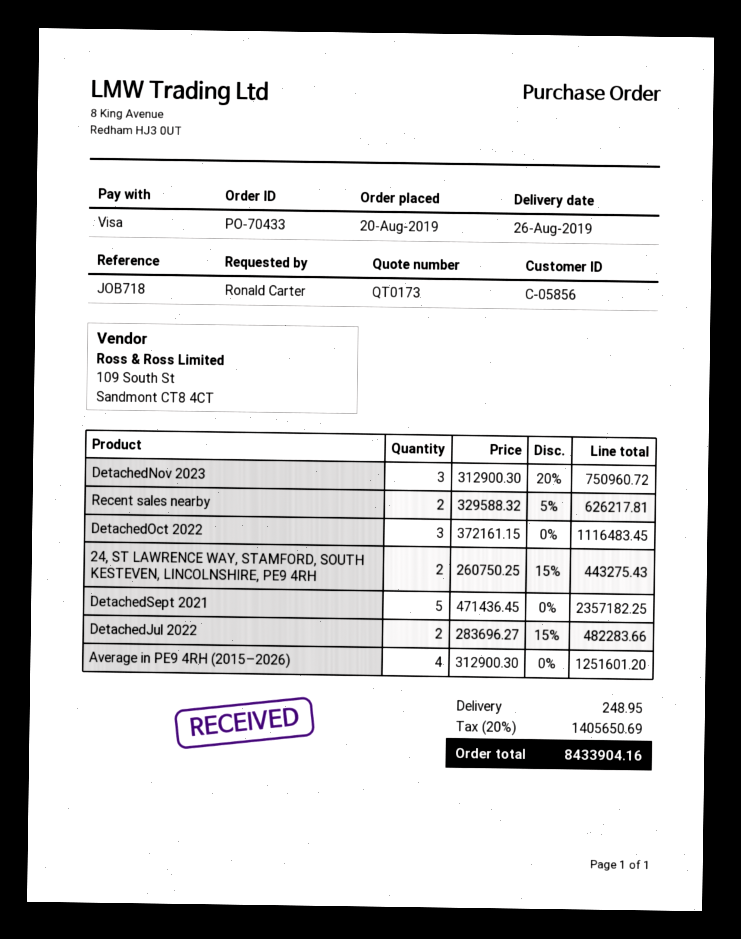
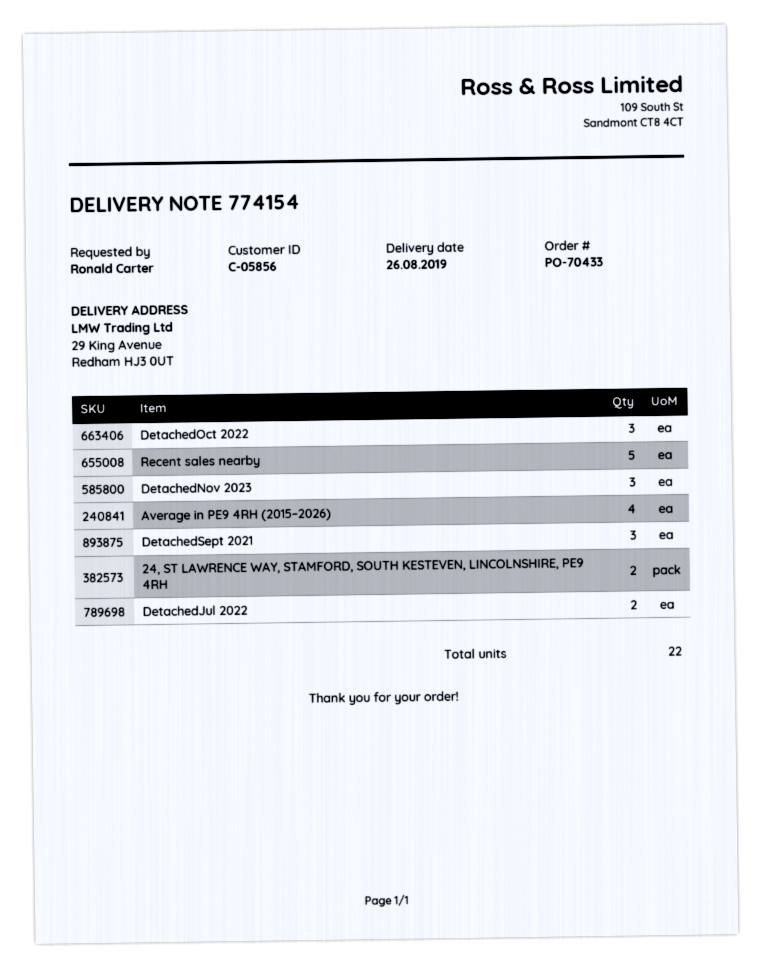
Recent sales nearby: 2 -> 5
DetachedSept 2021: 5 -> 3

